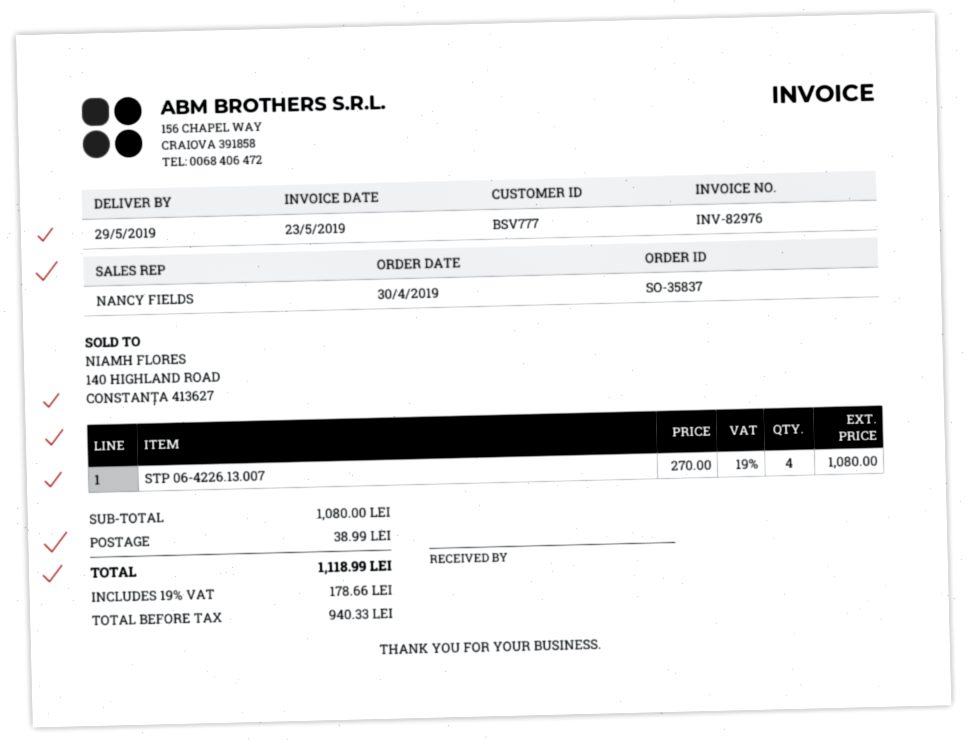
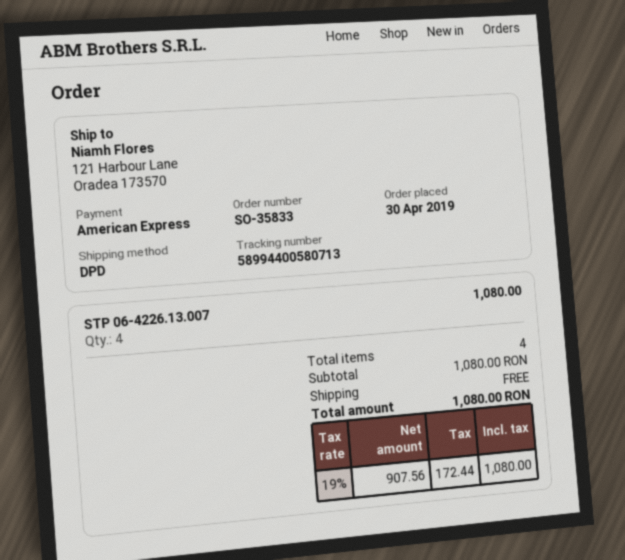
order number: SO-35837 -> SO-35833
shipping: 38.99 -> 0.00
net: 940.33 -> 907.56
tax: 19% = 178.66 -> 19% = 172.44
total: 1118.99 -> 1080.00

